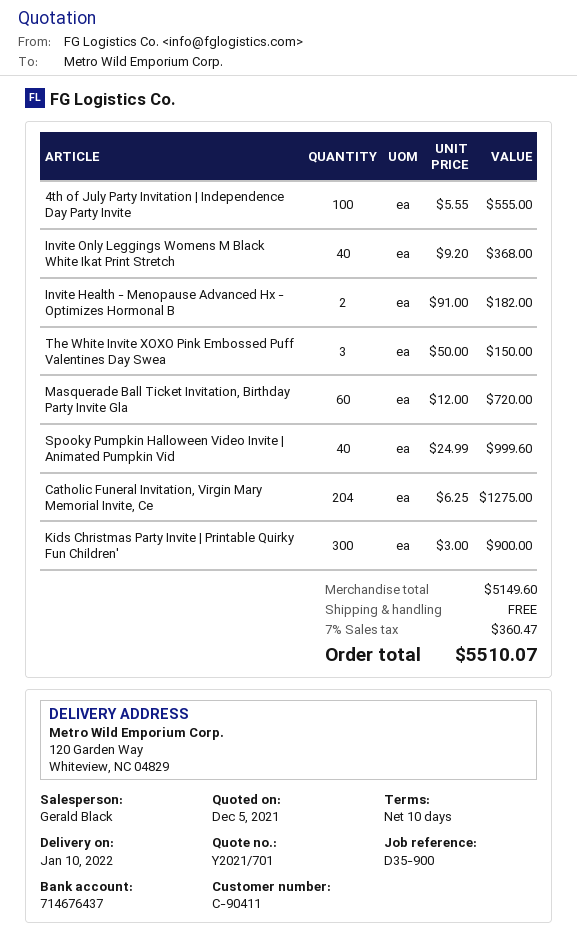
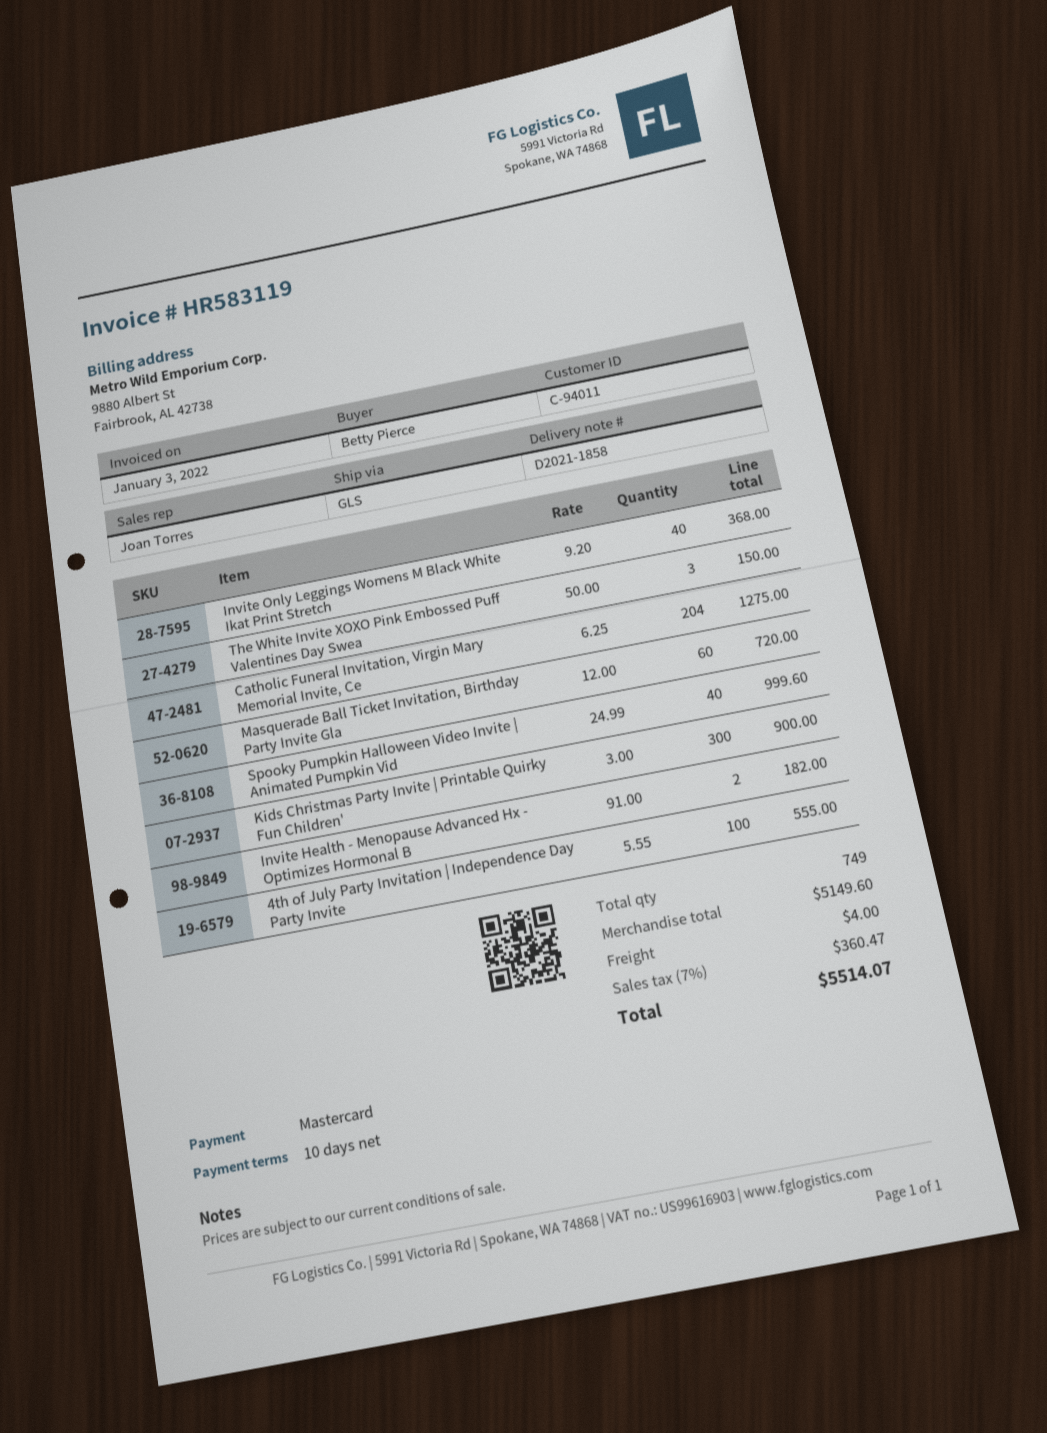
customer number: C-90411 -> C-94011
sales rep: Gerald Black -> Joan Torres
shipping: 0.00 -> 4.00
total: 5510.07 -> 5514.07

